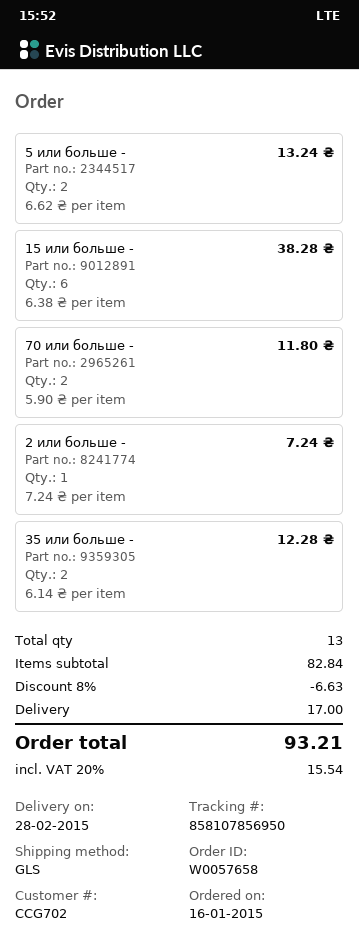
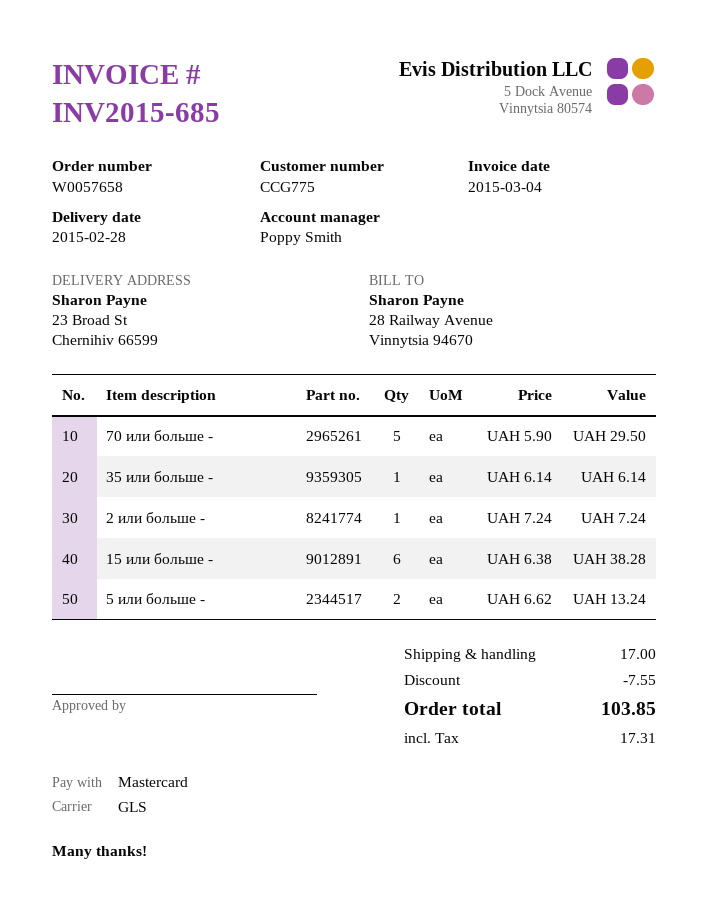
customer number: CCG702 -> CCG775
70 или больше -: 2 x 5.90 = 11.80 -> 5 x 5.90 = 29.50
35 или больше -: 2 x 6.14 = 12.28 -> 1 x 6.14 = 6.14
discount: 6.63 -> 7.55
tax: 15.54 -> 17.31
total: 93.21 -> 103.85

